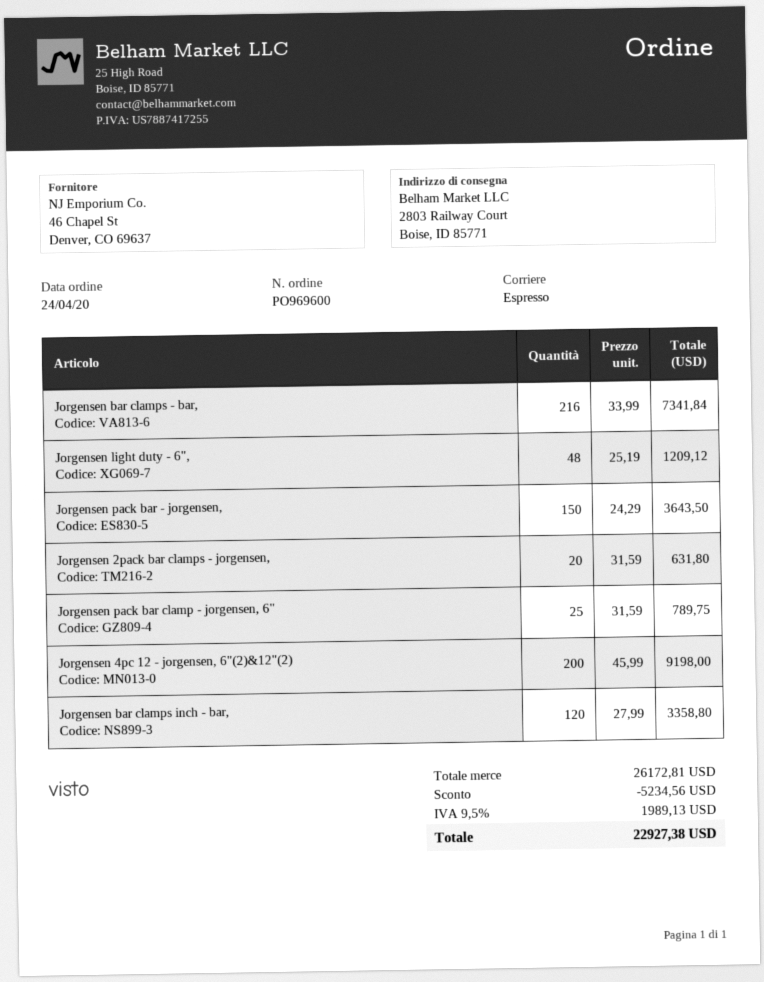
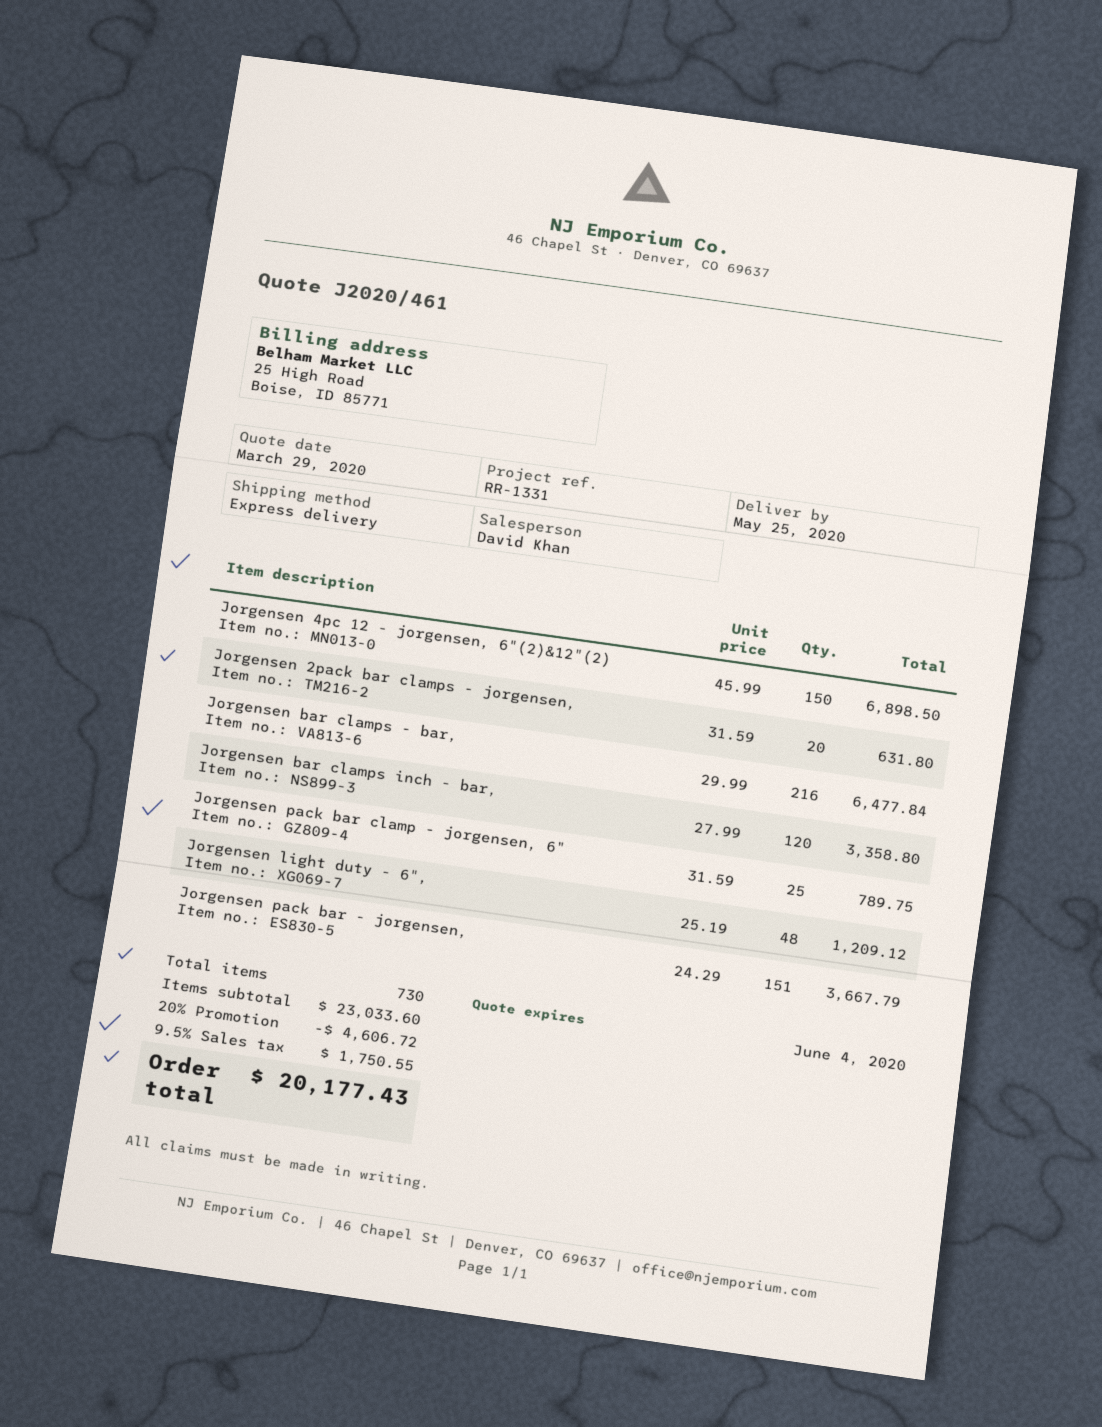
Jorgensen bar clamps - bar,: 216 x 33.99 = 7341.84 -> 216 x 29.99 = 6477.84
Jorgensen pack bar - jorgensen,: 150 x 24.29 = 3643.50 -> 151 x 24.29 = 3667.79
Jorgensen 4pc 12 - jorgensen, 6"(2)&12"(2): 200 x 45.99 = 9198.00 -> 150 x 45.99 = 6898.50
subtotal: 26172.81 -> 23033.60
discount: 5234.56 -> 4606.72
tax: 9.5% = 1989.13 -> 9.5% = 1750.55
total: 22927.38 -> 20177.43

